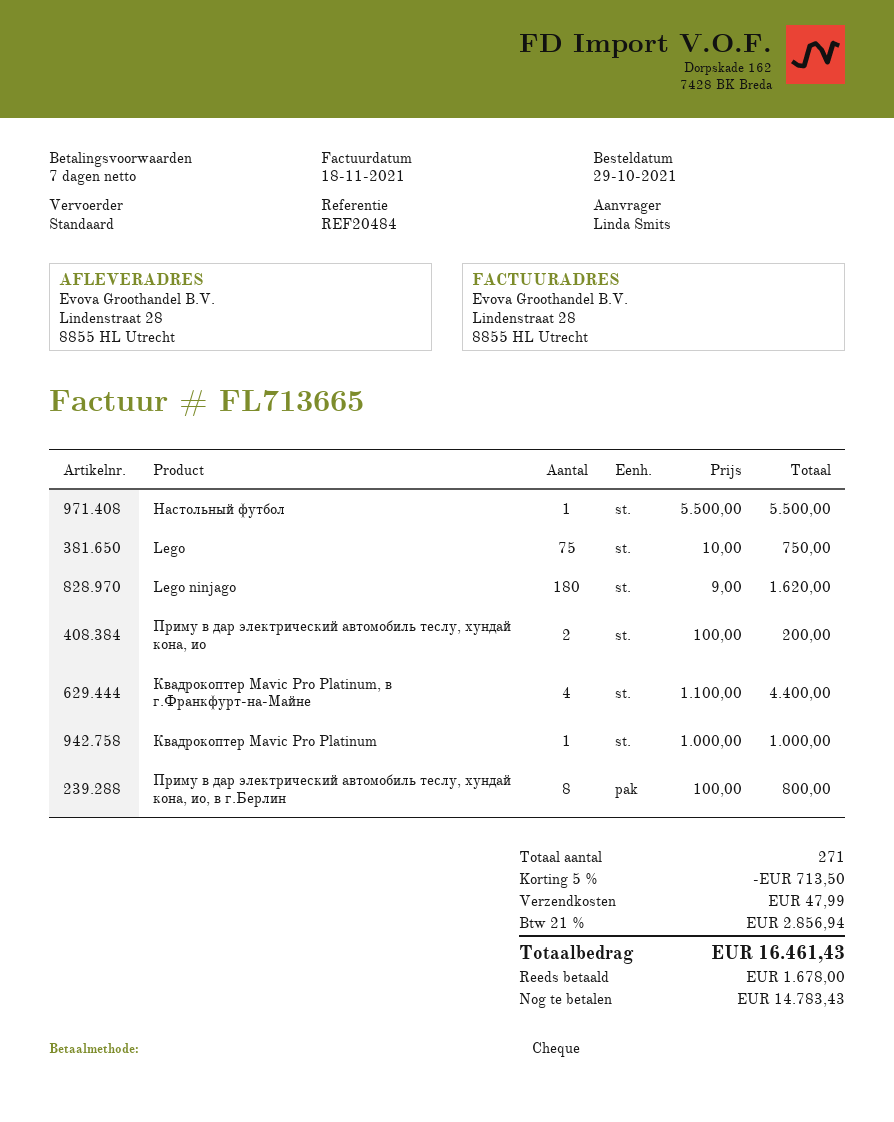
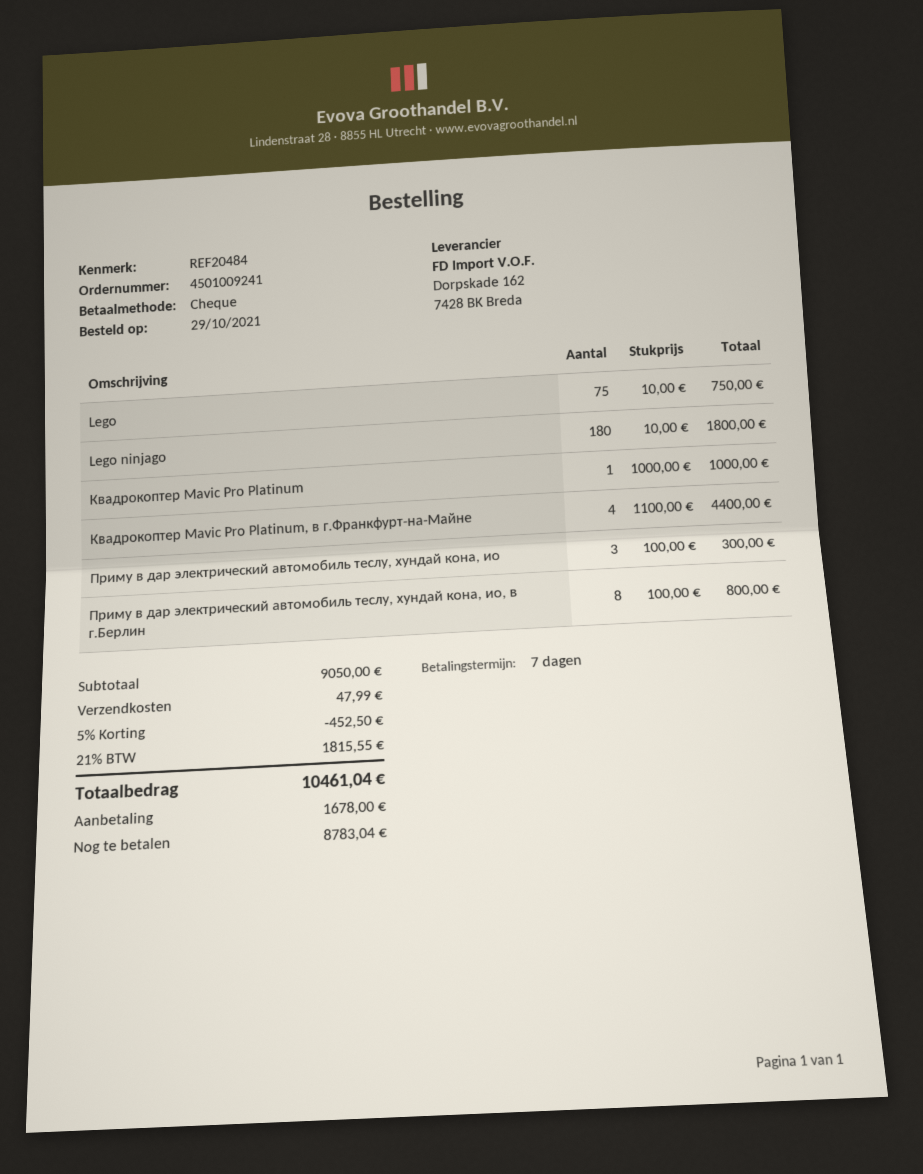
Настольный футбол: 1 x 5500.00 = 5500.00 -> none
Lego ninjago: 180 x 9.00 = 1620.00 -> 180 x 10.00 = 1800.00
Приму в дар электрический автомобиль теслу, хундай кона, ио: 2 x 100.00 = 200.00 -> 3 x 100.00 = 300.00
discount: 5% = 713.50 -> 5% = 452.50
tax: 21% = 2856.94 -> 21% = 1815.55
total: 16461.43 -> 10461.04
balance: 14783.43 -> 8783.04

